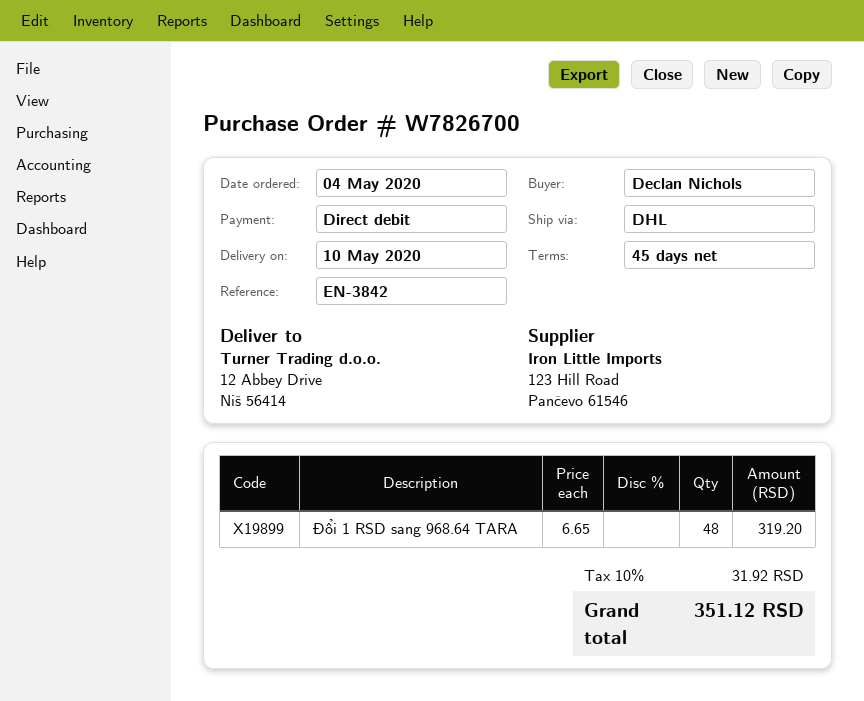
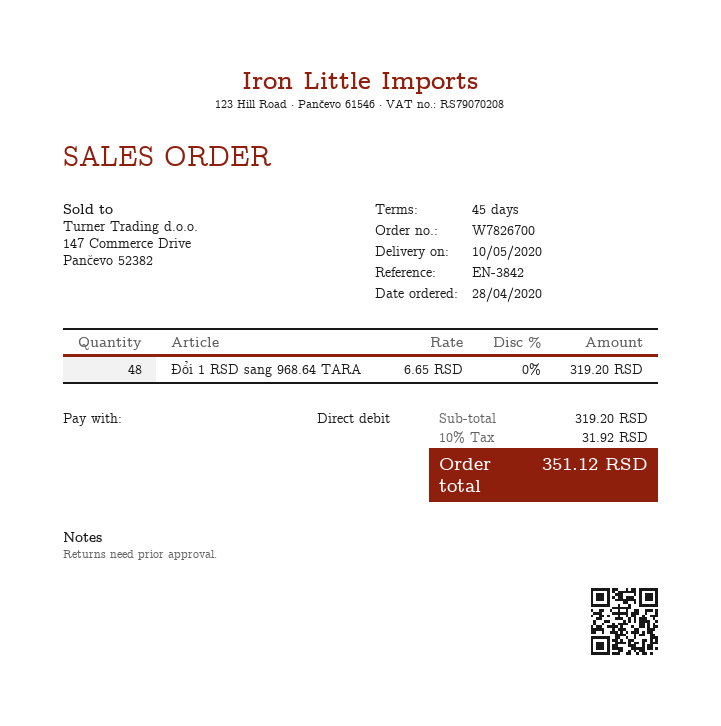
order date: 2020-05-04 -> 2020-04-28

